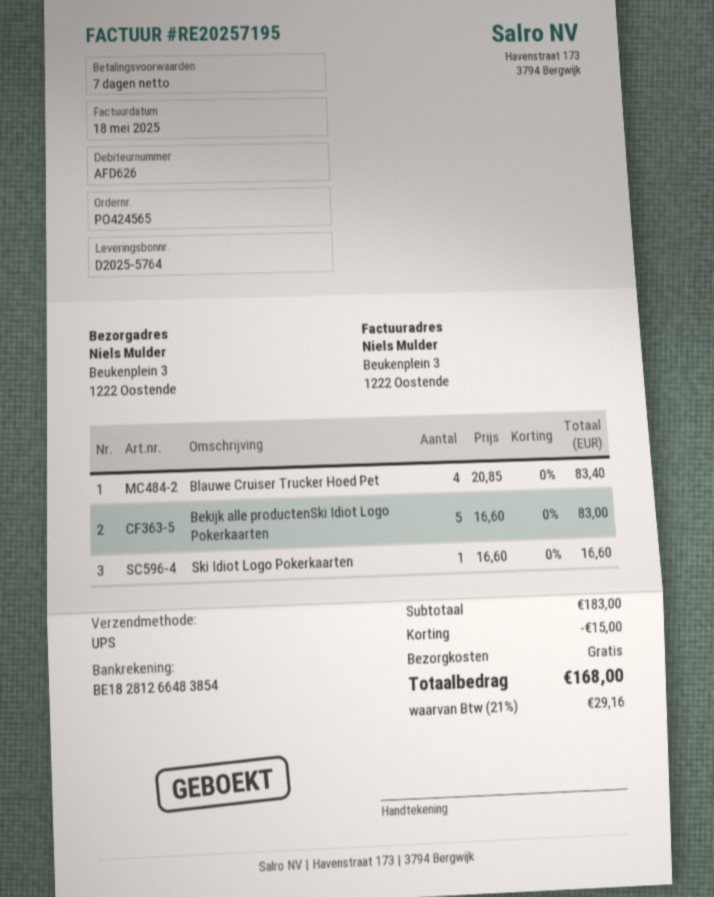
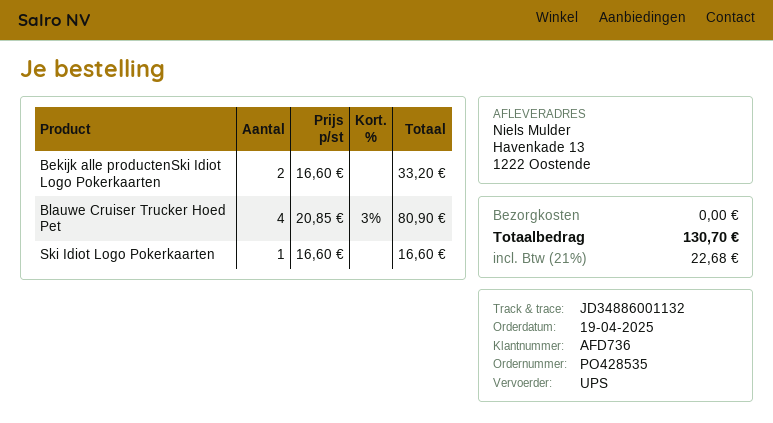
order number: PO424565 -> PO428535
customer number: AFD626 -> AFD736
ship to: Beukenplein 3, 1222 Oostende -> Havenkade 13, 1222 Oostende
Blauwe Cruiser Trucker Hoed Pet: 4 x 20.85 = 83.40 -> 4 x 20.85 - 3% = 80.90
Bekijk alle productenSki Idiot Logo Pokerkaarten: 5 x 16.60 = 83.00 -> 2 x 16.60 = 33.20
discount: 15.00 -> none
tax: 21% = 29.16 -> 21% = 22.68
total: 168.00 -> 130.70

